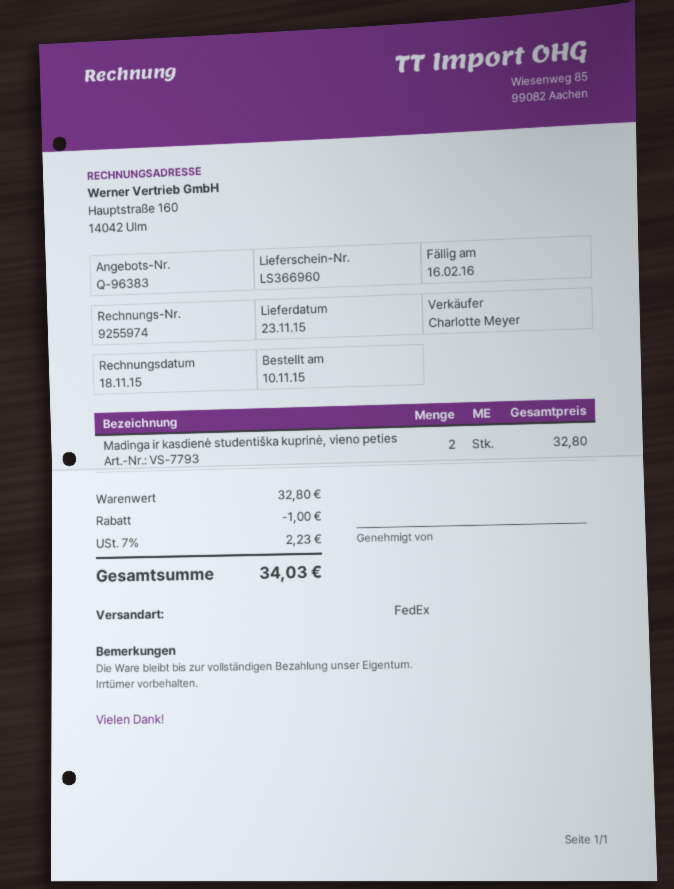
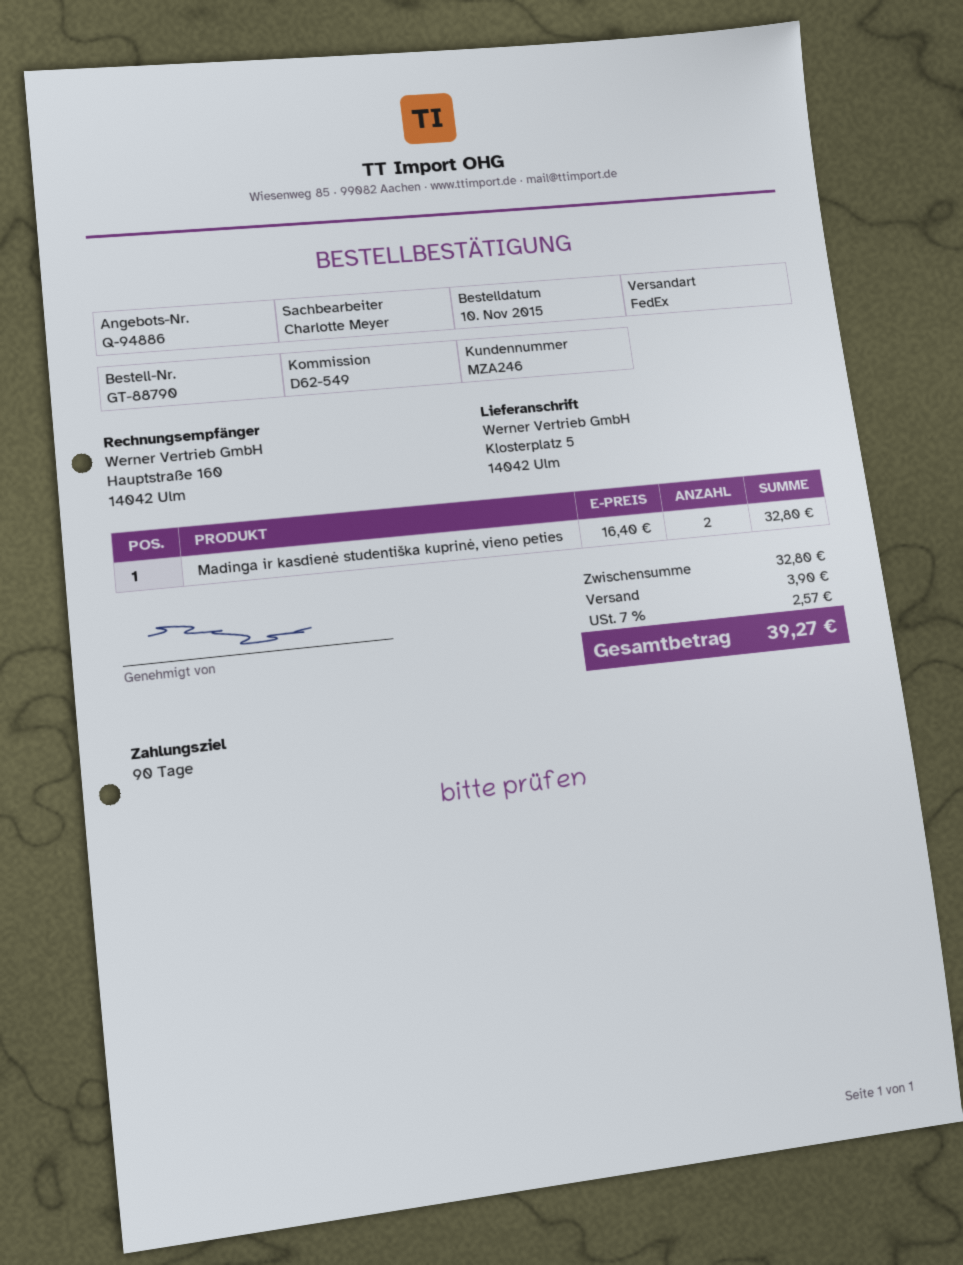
quote number: Q-96383 -> Q-94886
discount: 1.00 -> none
shipping: none -> 3.90
tax: 7% = 2.23 -> 7% = 2.57
total: 34.03 -> 39.27

